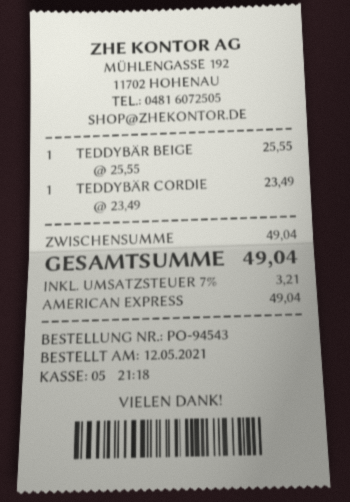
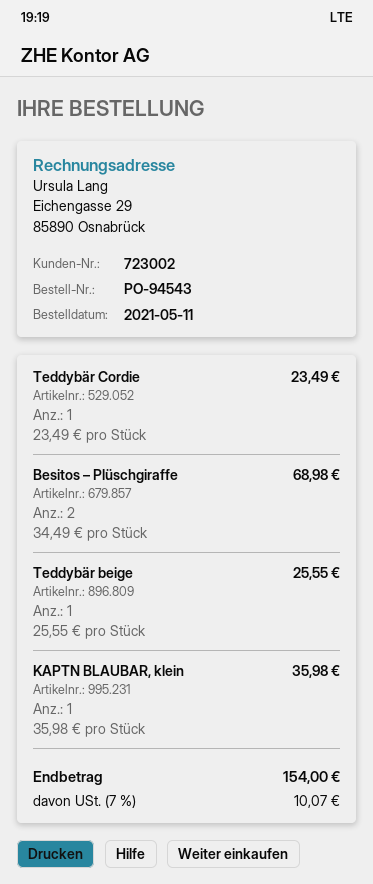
order date: 2021-05-12 -> 2021-05-11
Besitos – Plüschgiraffe: none -> 2 x 34.49 = 68.98
KAPTN BLAUBAR, klein: none -> 1 x 35.98 = 35.98
tax: 7% = 3.21 -> 7% = 10.07
total: 49.04 -> 154.00

